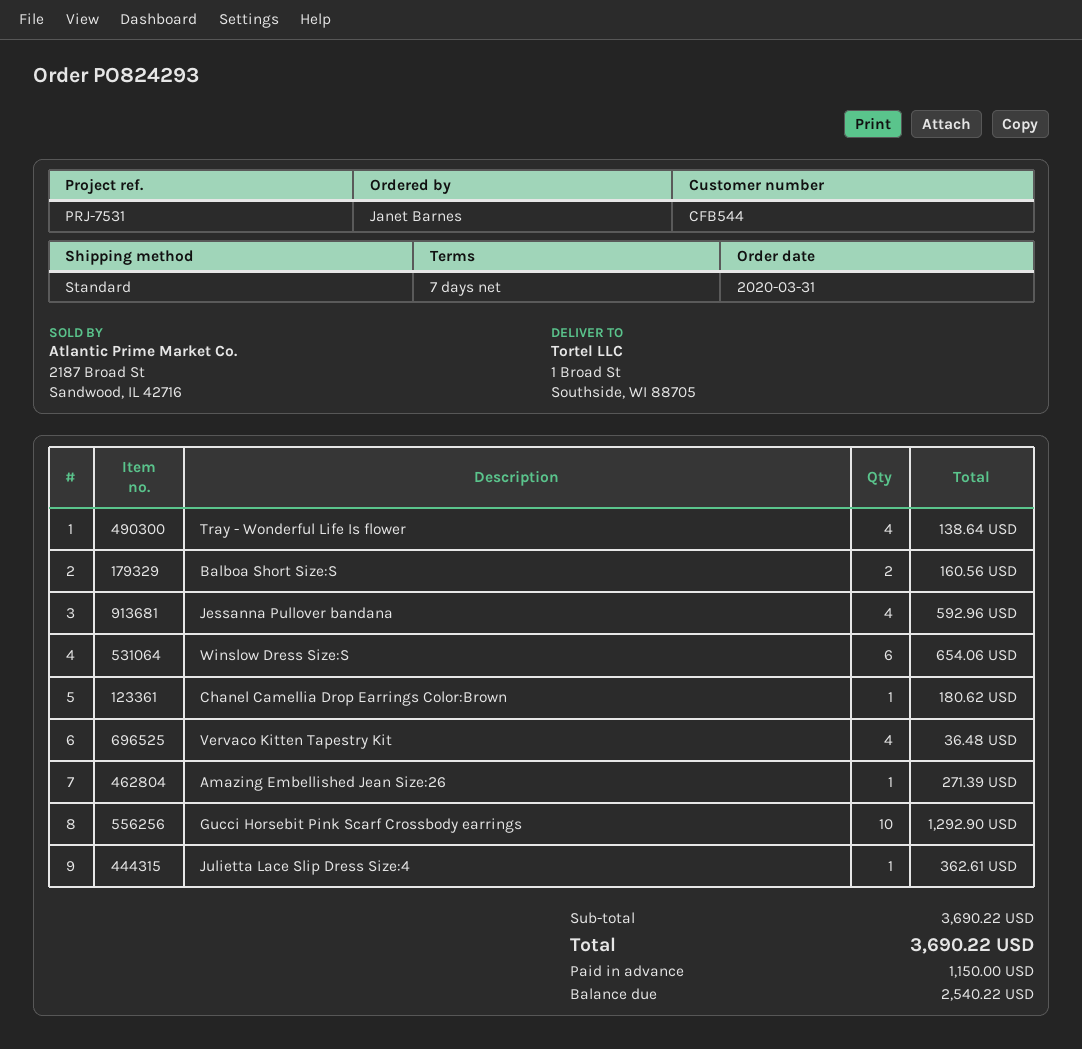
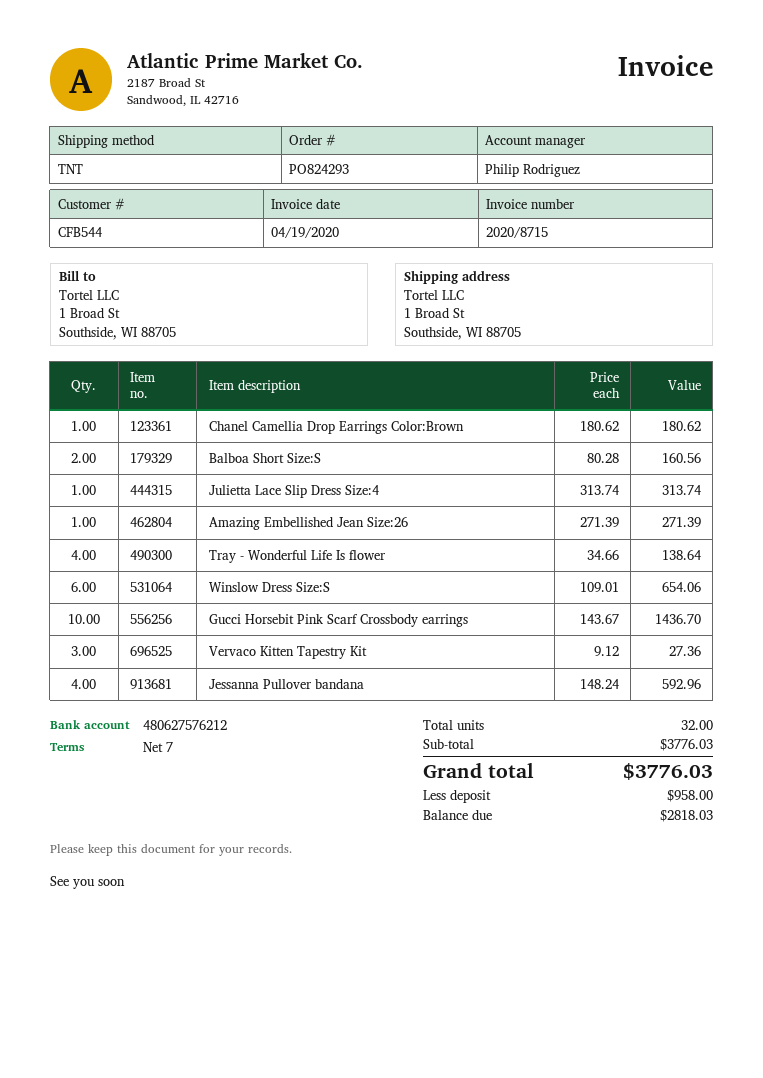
shipping method: standard -> TNT
Vervaco Kitten Tapestry Kit: 4 for 36.48 -> 3 for 27.36
Gucci Horsebit Pink Scarf Crossbody earrings: 10 for 1292.90 -> 10 for 1436.70
Julietta Lace Slip Dress Size:4: 1 for 362.61 -> 1 for 313.74
subtotal: 3690.22 -> 3776.03
total: 3690.22 -> 3776.03
deposit: 1150.00 -> 958.00
balance: 2540.22 -> 2818.03

